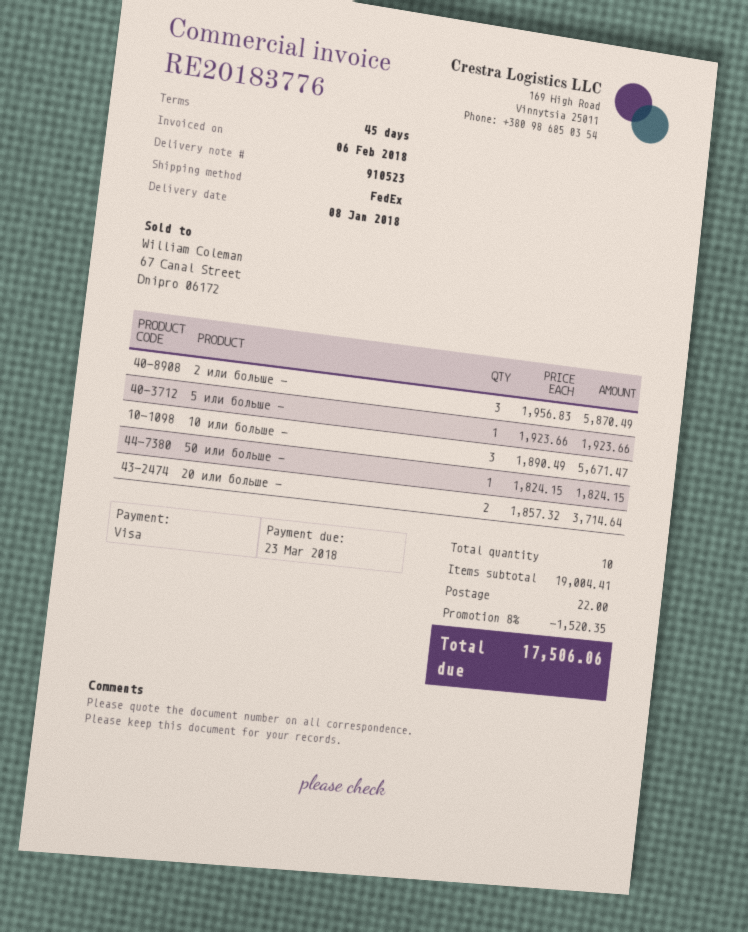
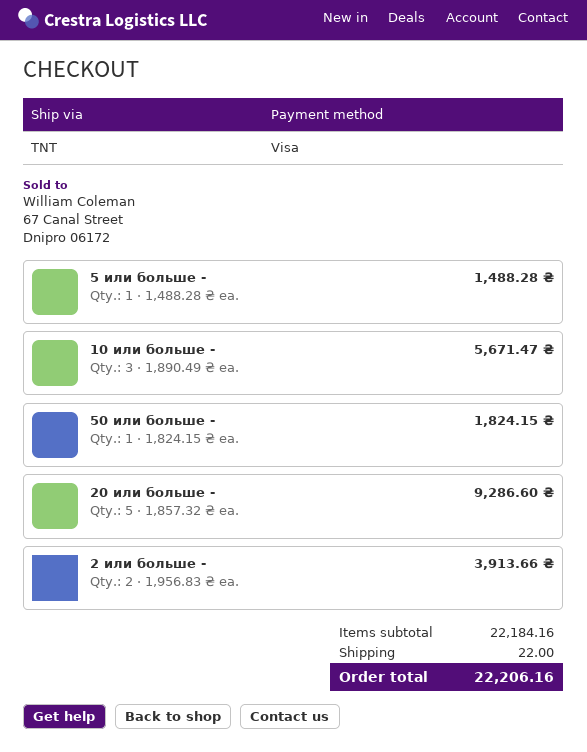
shipping method: FedEx -> TNT
2 или больше -: 3 x 1956.83 = 5870.49 -> 2 x 1956.83 = 3913.66
5 или больше -: 1 x 1923.66 = 1923.66 -> 1 x 1488.28 = 1488.28
20 или больше -: 2 x 1857.32 = 3714.64 -> 5 x 1857.32 = 9286.60
subtotal: 19004.41 -> 22184.16
discount: 8% = 1520.35 -> none
total: 17506.06 -> 22206.16

